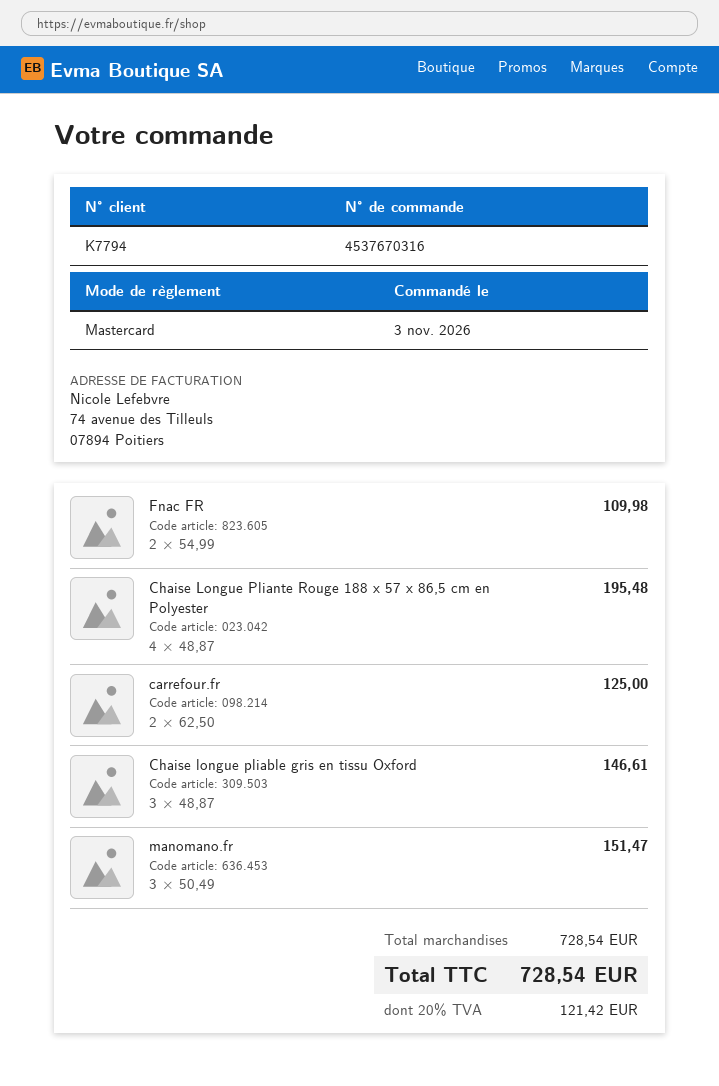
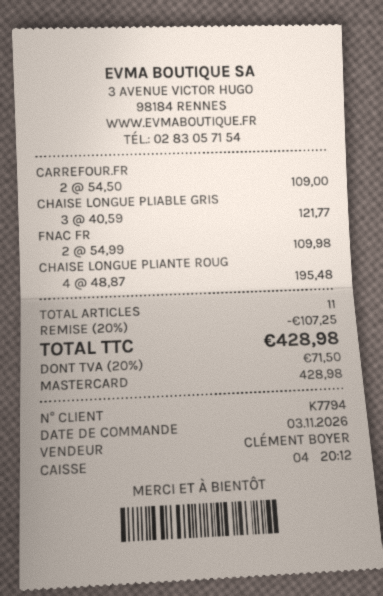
carrefour.fr: 2 x 62.50 = 125.00 -> 2 x 54.50 = 109.00
Chaise longue pliable gris en tissu Oxford: 3 x 48.87 = 146.61 -> 3 x 40.59 = 121.77
manomano.fr: 3 x 50.49 = 151.47 -> none
discount: none -> 20% = 107.25
tax: 20% = 121.42 -> 20% = 71.50
total: 728.54 -> 428.98

